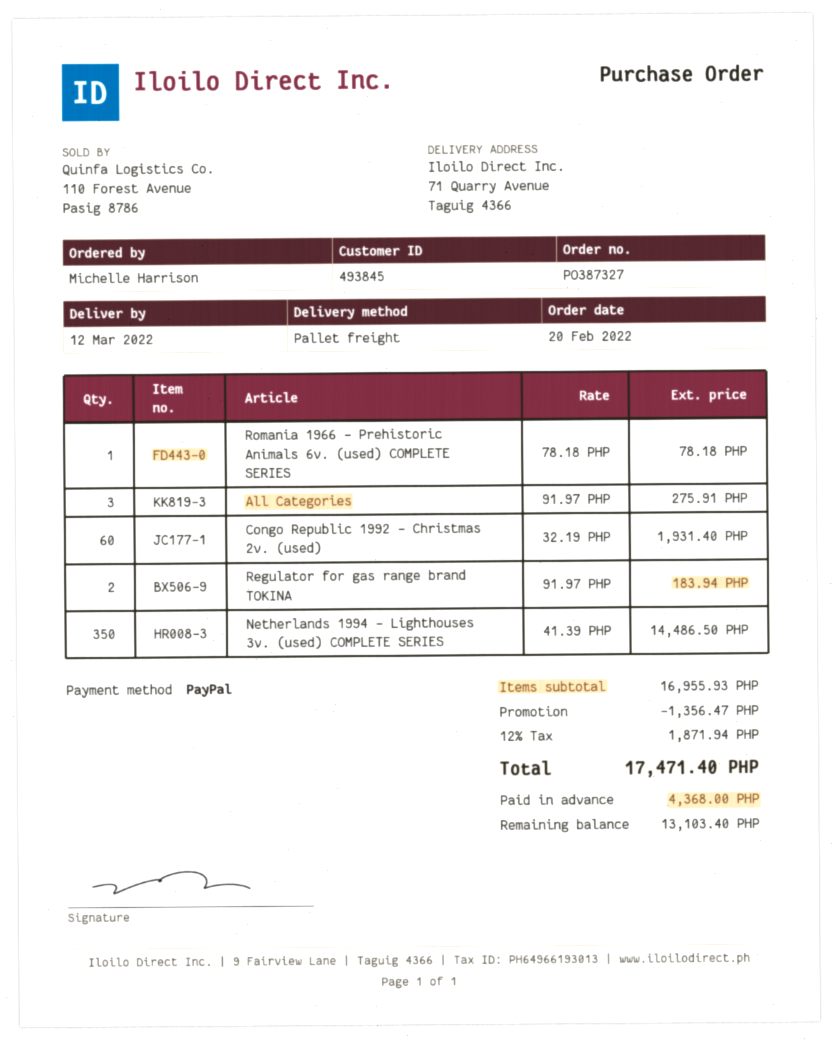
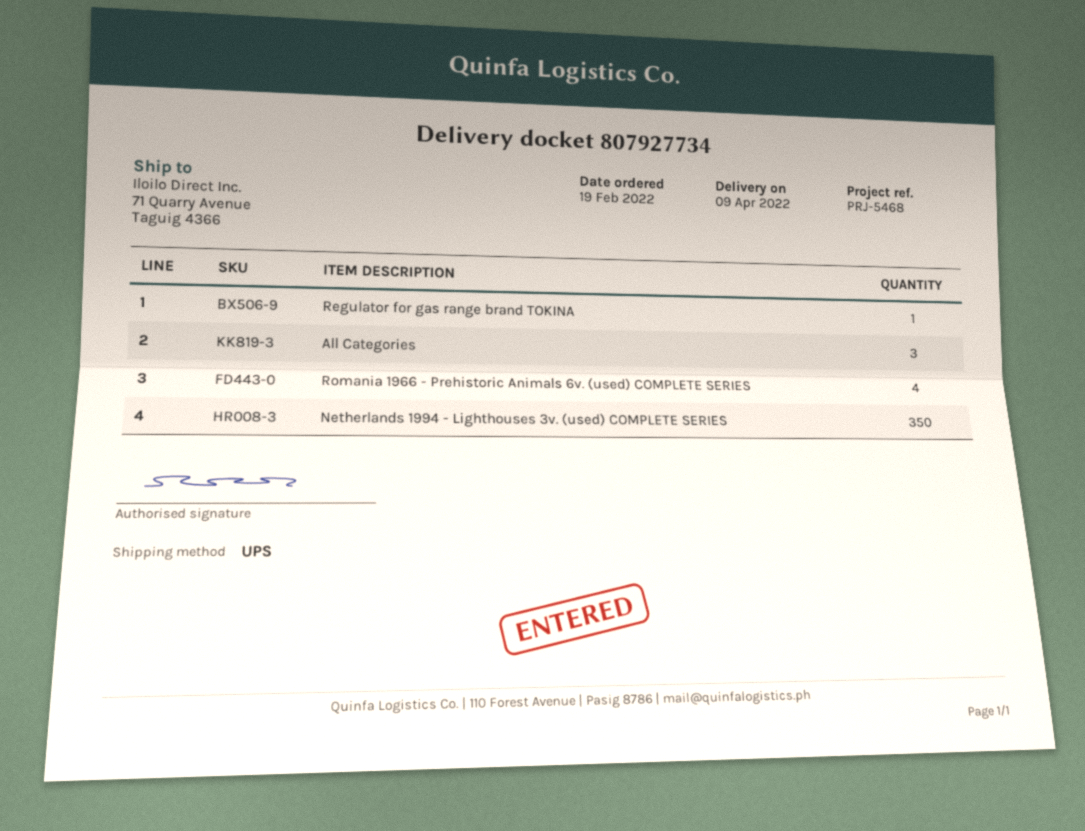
order date: 2022-02-20 -> 2022-02-19
delivery date: 2022-03-12 -> 2022-04-09
shipping method: pallet freight -> UPS
Romania 1966 - Prehistoric Animals 6v. (used) COMPLETE SERIES: 1 -> 4
Congo Republic 1992 - Christmas 2v. (used): 60 -> none
Regulator for gas range brand TOKINA: 2 -> 1

